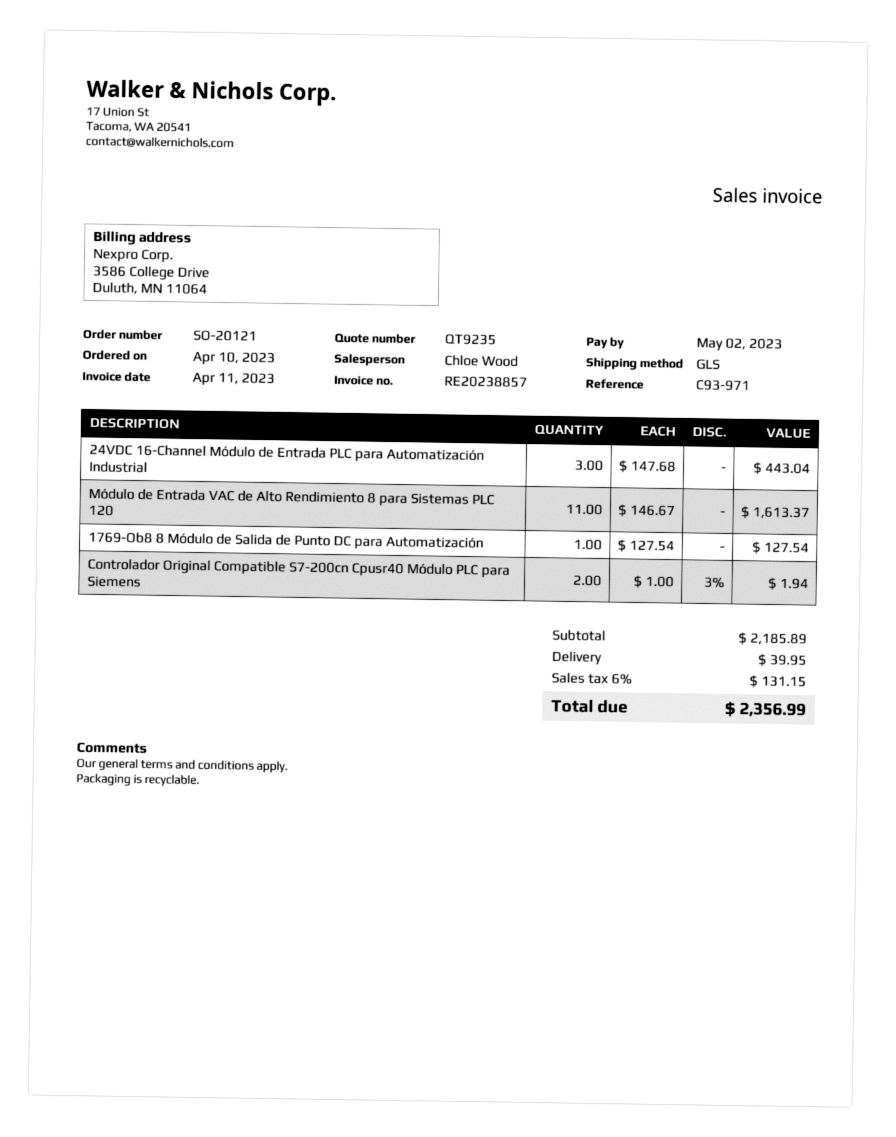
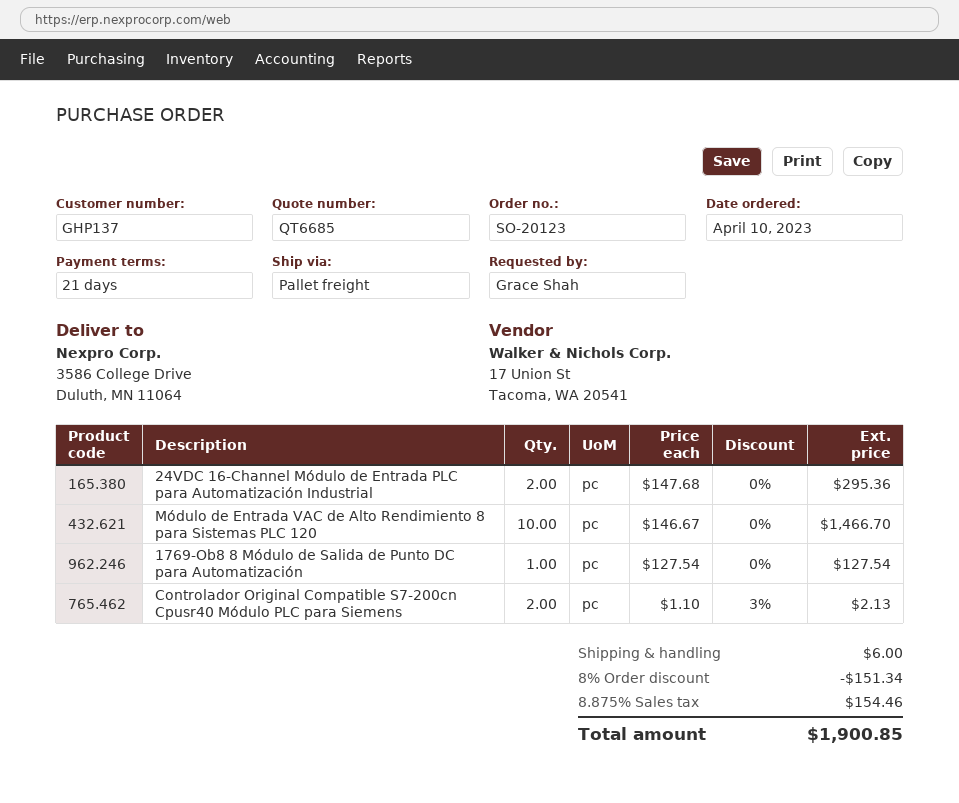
quote number: QT9235 -> QT6685
order number: SO-20121 -> SO-20123
shipping method: GLS -> pallet freight
24VDC 16-Channel Módulo de Entrada PLC para Automatización Industrial: 3 x 147.68 = 443.04 -> 2 x 147.68 = 295.36
Módulo de Entrada VAC de Alto Rendimiento 8 para Sistemas PLC 120: 11 x 146.67 = 1613.37 -> 10 x 146.67 = 1466.70
Controlador Original Compatible S7-200cn Cpusr40 Módulo PLC para Siemens: 2 x 1.00 - 3% = 1.94 -> 2 x 1.10 - 3% = 2.13
discount: none -> 8% = 151.34
shipping: 39.95 -> 6.00
tax: 6% = 131.15 -> 8.875% = 154.46
total: 2356.99 -> 1900.85

